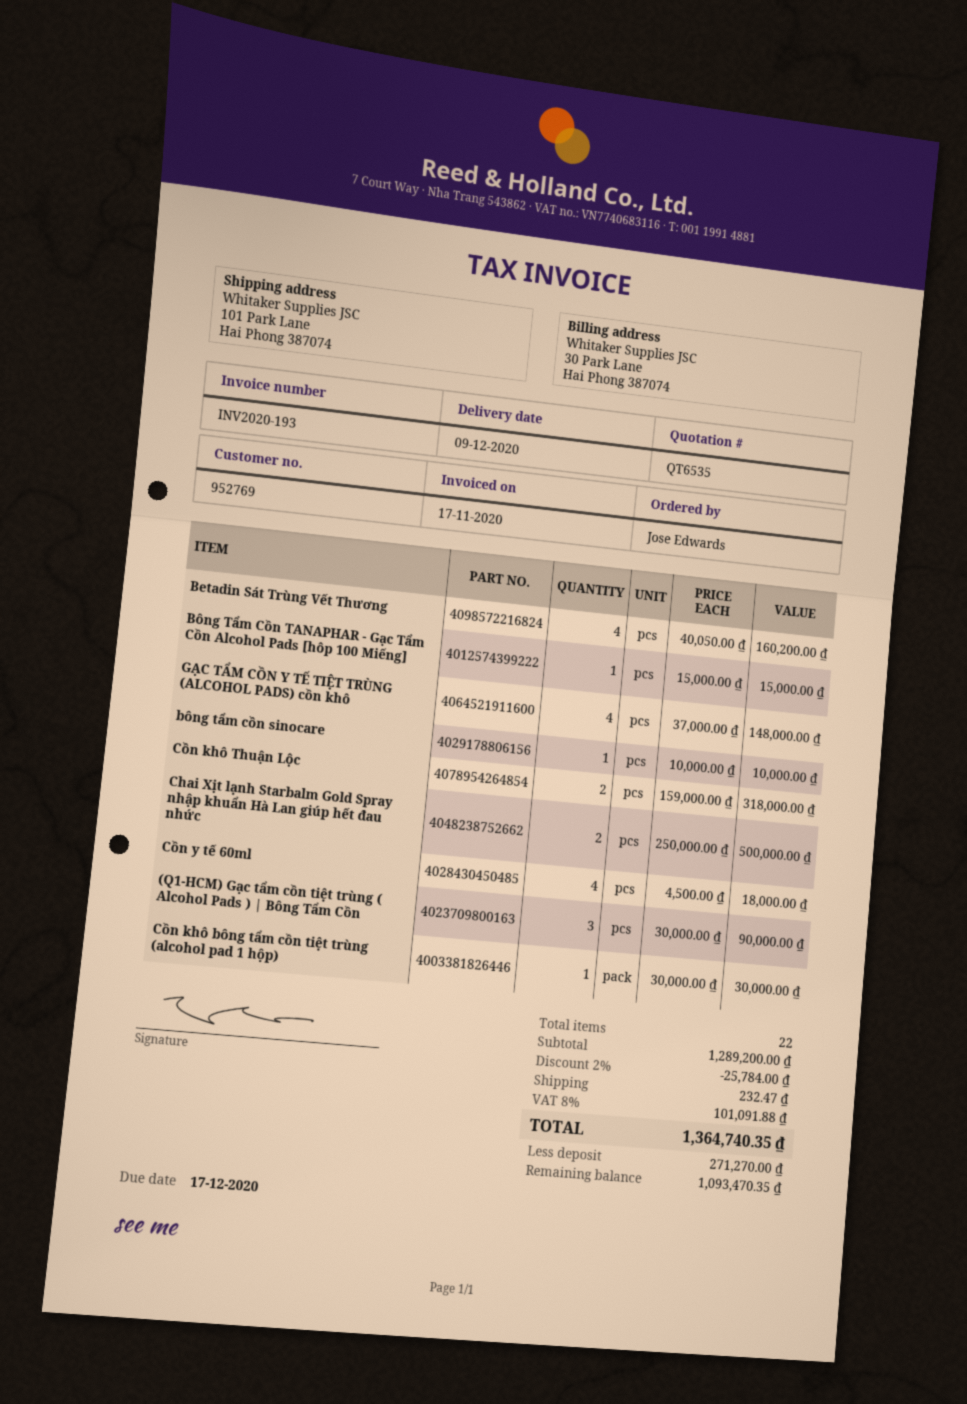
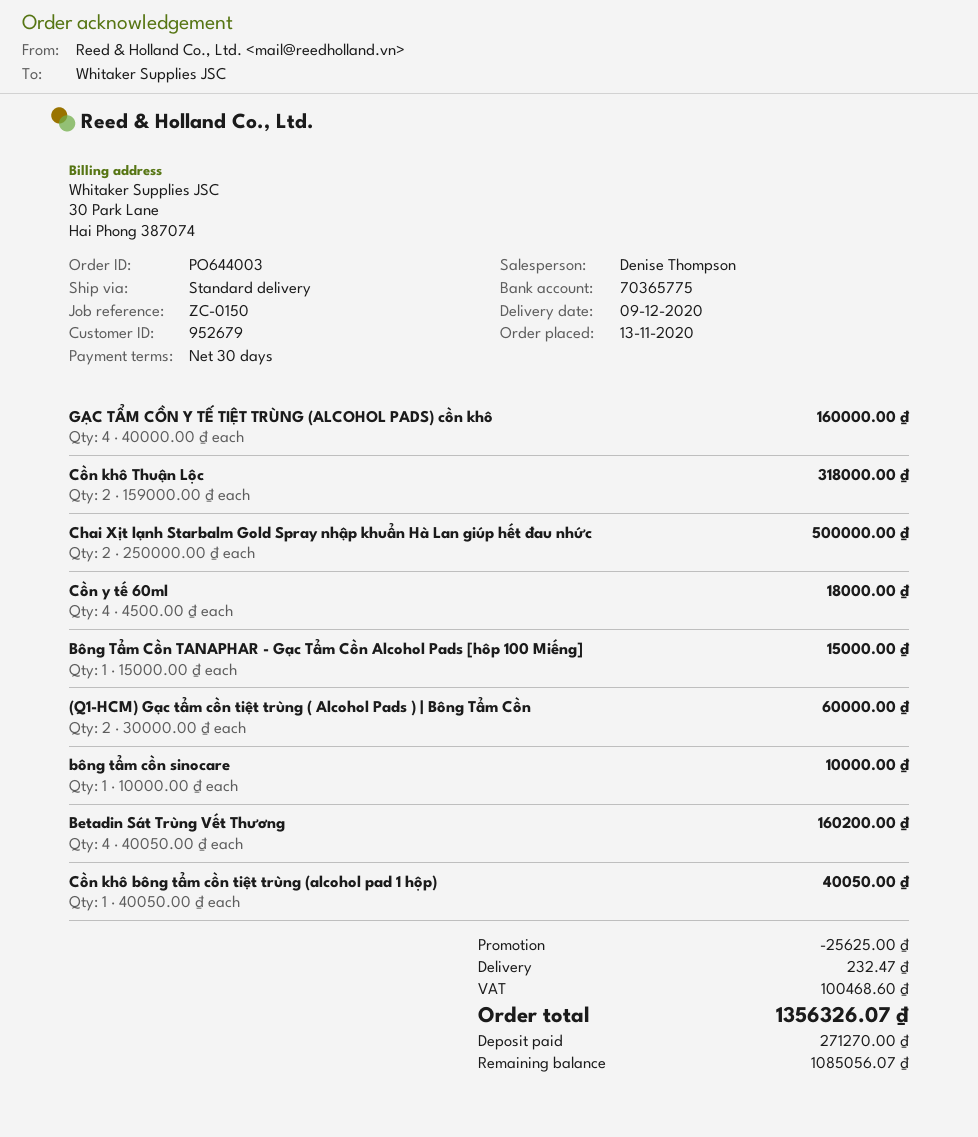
customer number: 952769 -> 952679
GẠC TẨM CỒN Y TẾ TIỆT TRÙNG (ALCOHOL PADS) cồn khô: 4 x 37000.00 = 148000.00 -> 4 x 40000.00 = 160000.00
(Q1-HCM) Gạc tẩm cồn tiệt trùng ( Alcohol Pads ) | Bông Tẩm Cồn: 3 x 30000.00 = 90000.00 -> 2 x 30000.00 = 60000.00
Cồn khô bông tẩm cồn tiệt trùng (alcohol pad 1 hộp): 1 x 30000.00 = 30000.00 -> 1 x 40050.00 = 40050.00
discount: 25784.00 -> 25625.00
tax: 101091.88 -> 100468.60
total: 1364740.35 -> 1356326.07
balance: 1093470.35 -> 1085056.07

